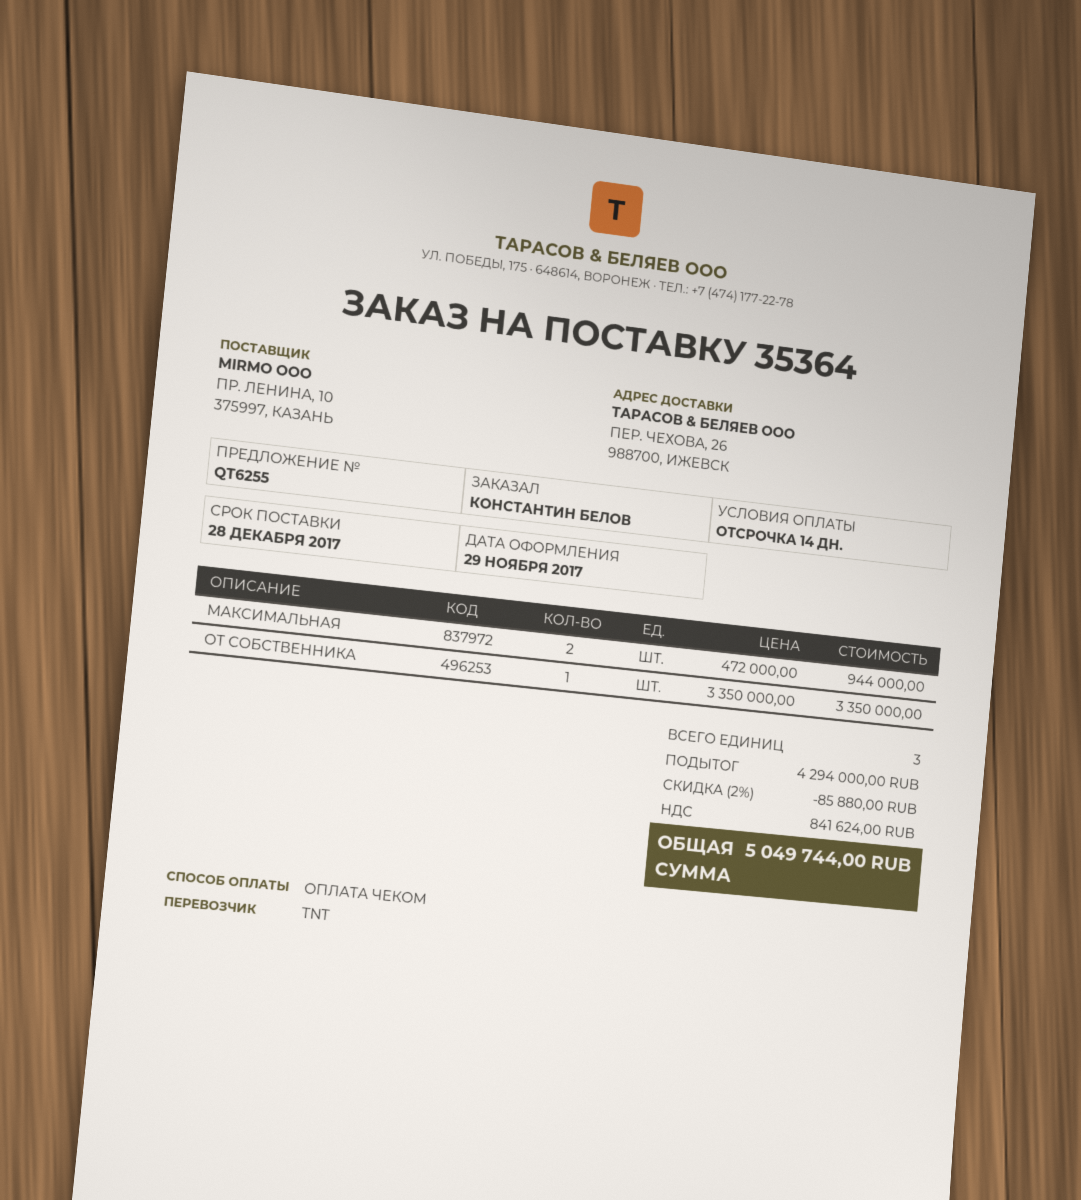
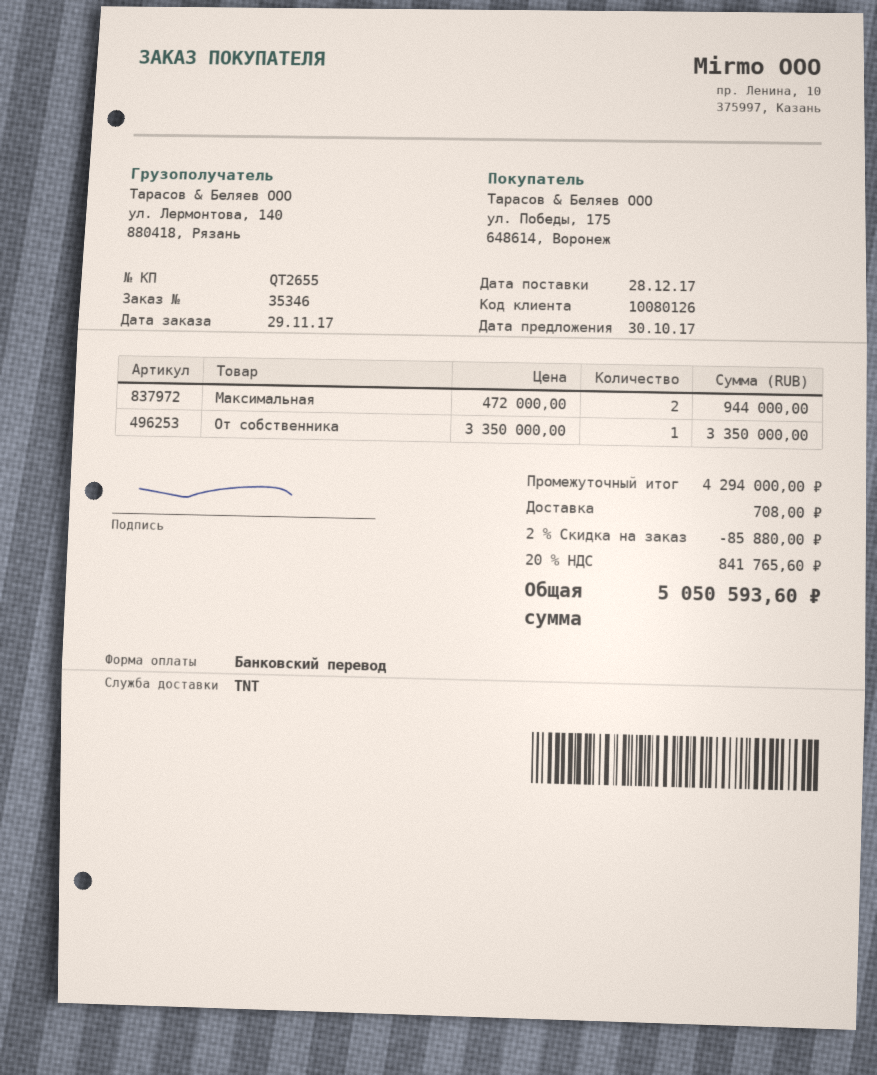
quote number: QT6255 -> QT2655
order number: 35364 -> 35346
payment method: cheque -> bank transfer
ship to: ПЕР. ЧЕХОВА, 26, 988700, ИЖЕВСК -> ул. Лермонтова, 140, 880418, Рязань
shipping: none -> 708.00
tax: 841624.00 -> 841765.60
total: 5049744.00 -> 5050593.60

